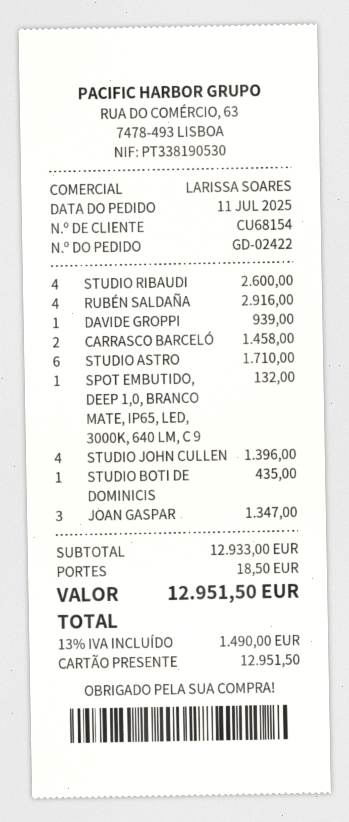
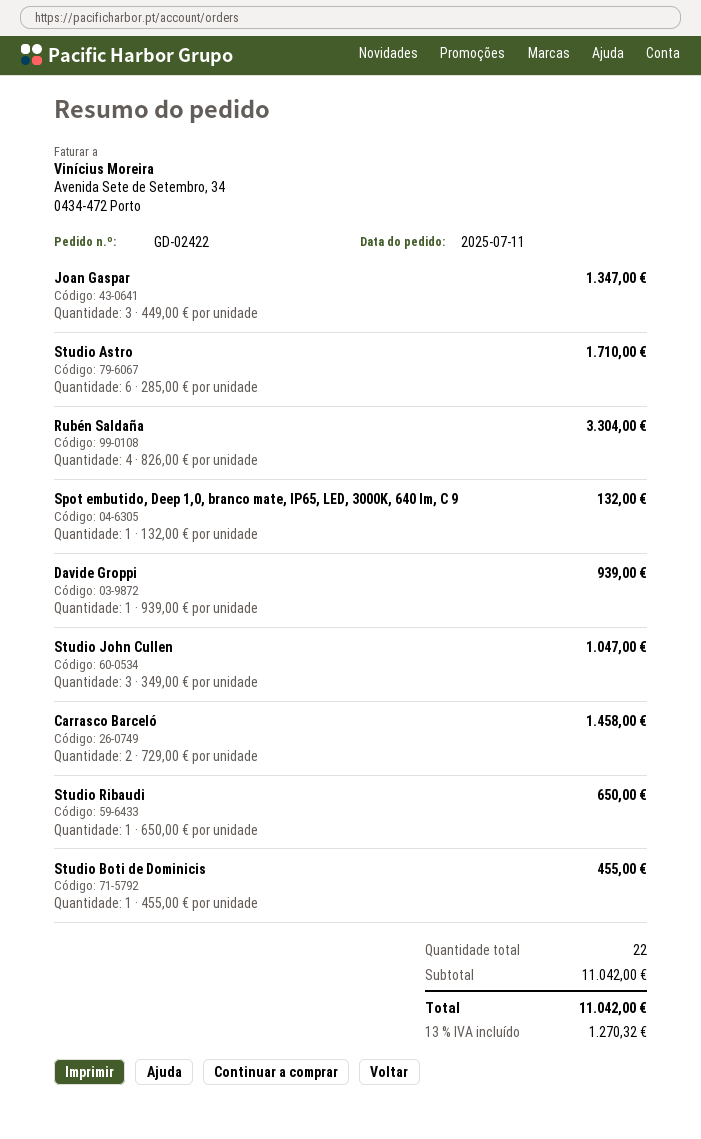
STUDIO RIBAUDI: 4 for 2600.00 -> 1 for 650.00
RUBÉN SALDAÑA: 4 for 2916.00 -> 4 for 3304.00
STUDIO JOHN CULLEN: 4 for 1396.00 -> 3 for 1047.00
STUDIO BOTI DE DOMINICIS: 1 for 435.00 -> 1 for 455.00
subtotal: 12933.00 -> 11042.00
shipping: 18.50 -> none
tax: 13% = 1490.00 -> 13% = 1270.32
total: 12951.50 -> 11042.00

